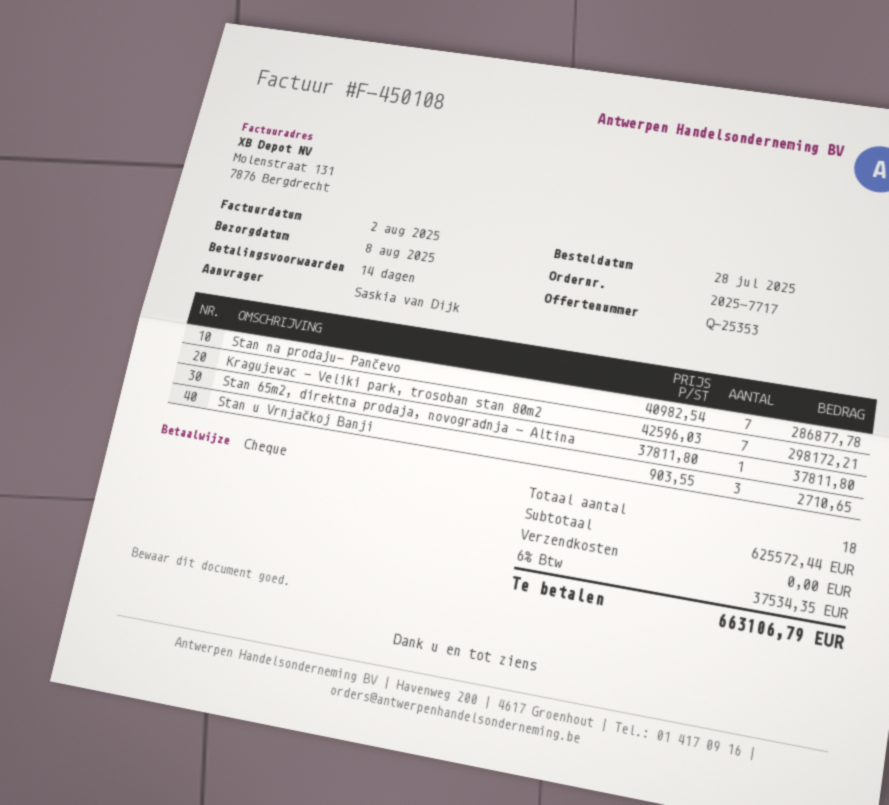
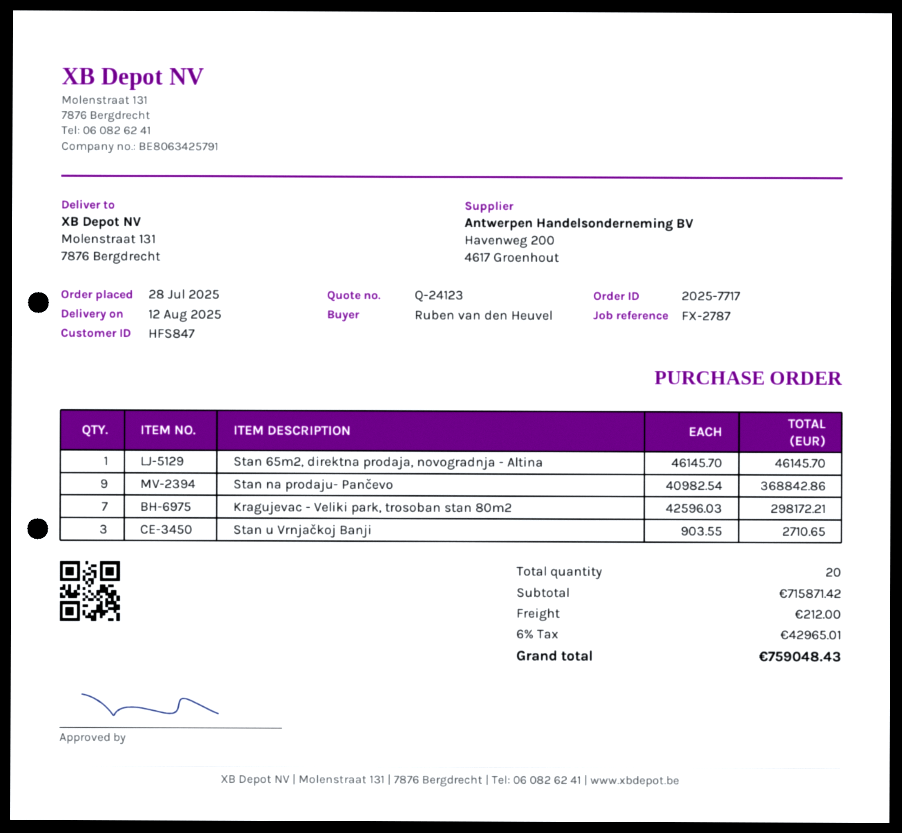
quote number: Q-25353 -> Q-24123
delivery date: 2025-08-08 -> 2025-08-12
ordered by: Saskia van Dijk -> Ruben van den Heuvel
Stan na prodaju- Pančevo: 7 x 40982.54 = 286877.78 -> 9 x 40982.54 = 368842.86
Stan 65m2, direktna prodaja, novogradnja - Altina: 1 x 37811.80 = 37811.80 -> 1 x 46145.70 = 46145.70
total quantity: 18 -> 20
subtotal: 625572.44 -> 715871.42
shipping: 0.00 -> 212.00
tax: 6% = 37534.35 -> 6% = 42965.01
total: 663106.79 -> 759048.43

